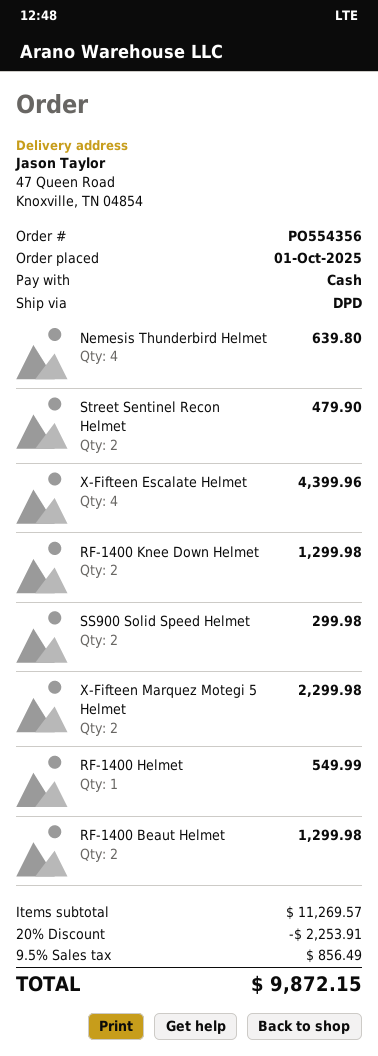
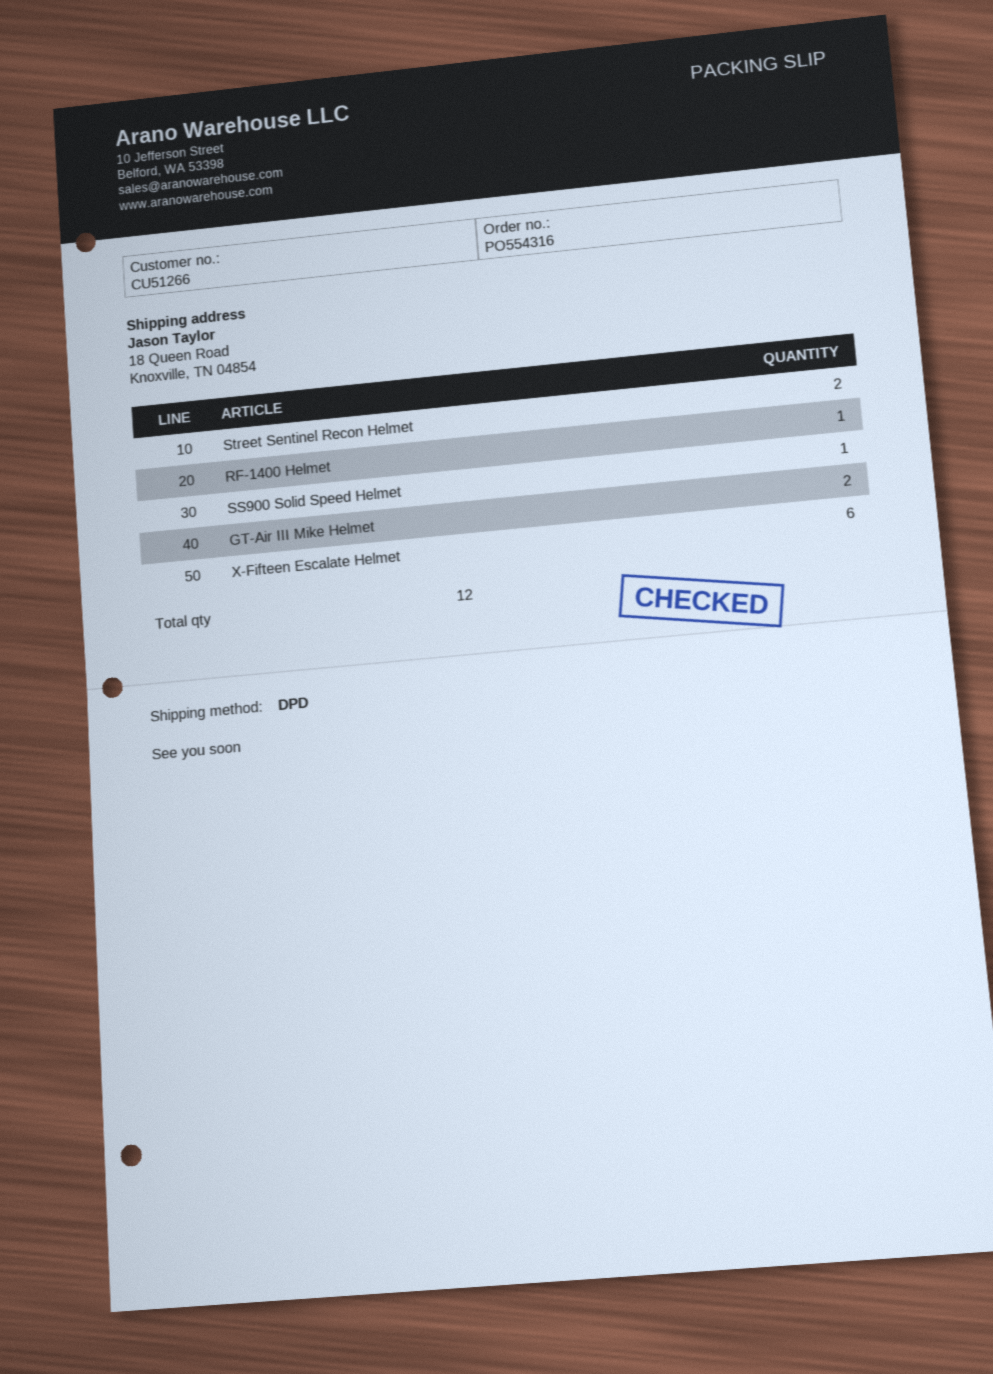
order number: PO554356 -> PO554316
ship to: 47 Queen Road, Knoxville, TN 04854 -> 18 Queen Road, Knoxville, TN 04854
Nemesis Thunderbird Helmet: 4 -> none
X-Fifteen Escalate Helmet: 4 -> 6
RF-1400 Knee Down Helmet: 2 -> none
SS900 Solid Speed Helmet: 2 -> 1
X-Fifteen Marquez Motegi 5 Helmet: 2 -> none
RF-1400 Beaut Helmet: 2 -> none
GT-Air III Mike Helmet: none -> 2

